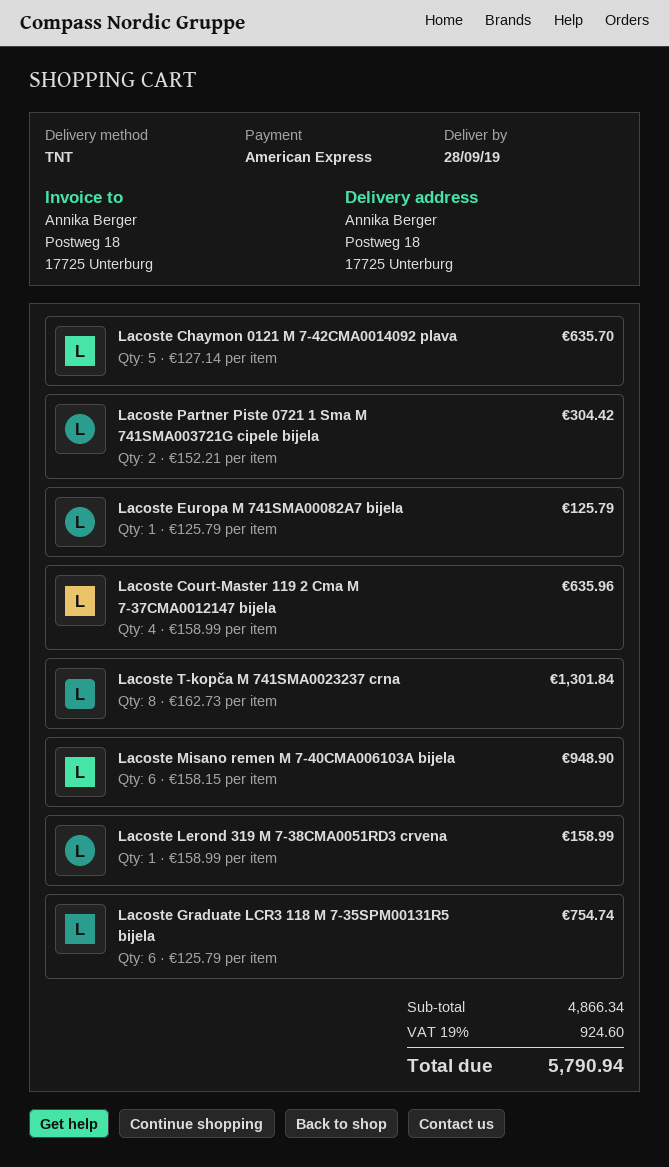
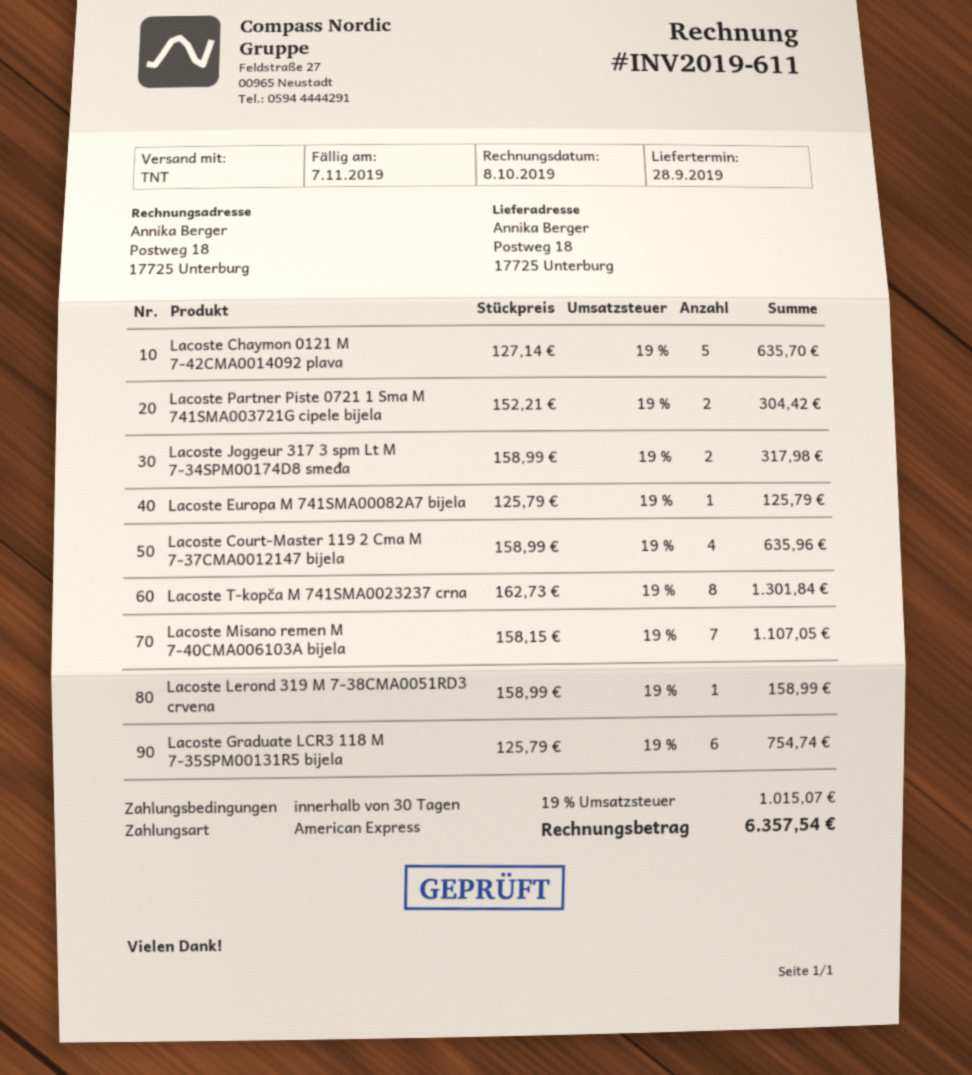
Lacoste Misano remen M 7-40CMA006103A bijela: 6 x 158.15 = 948.90 -> 7 x 158.15 = 1107.05
Lacoste Joggeur 317 3 spm Lt M 7-34SPM00174D8 smeđa: none -> 2 x 158.99 = 317.98
tax: 19% = 924.60 -> 19% = 1015.07
total: 5790.94 -> 6357.54

